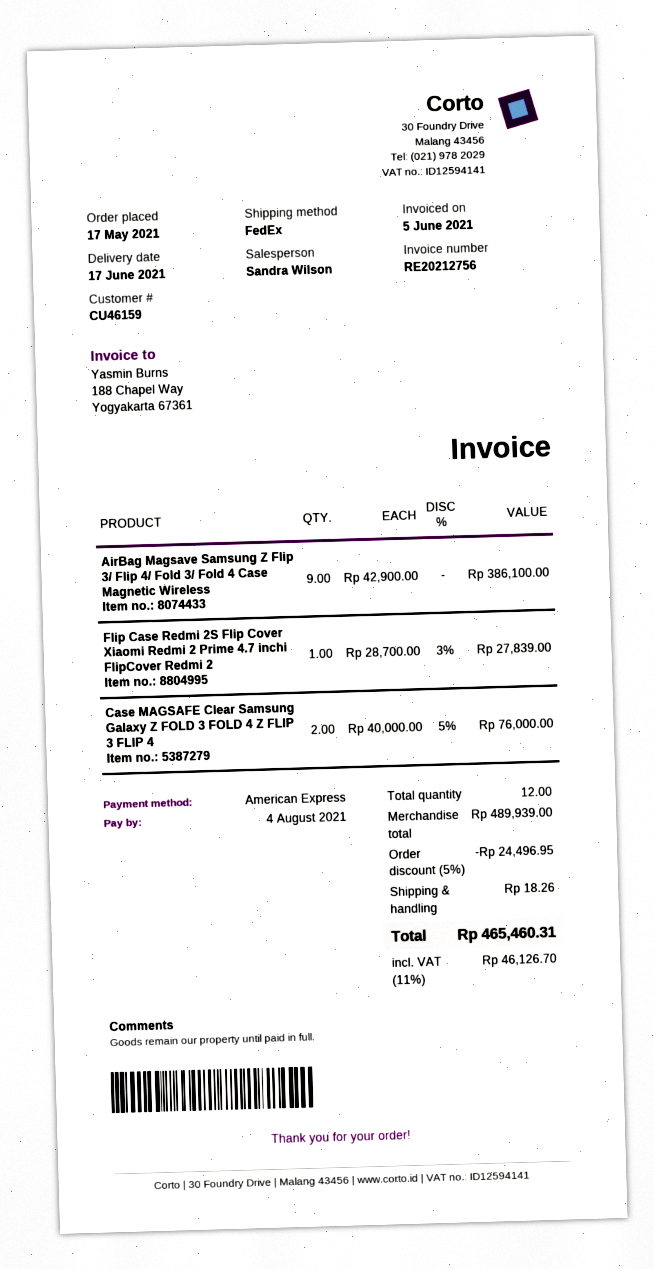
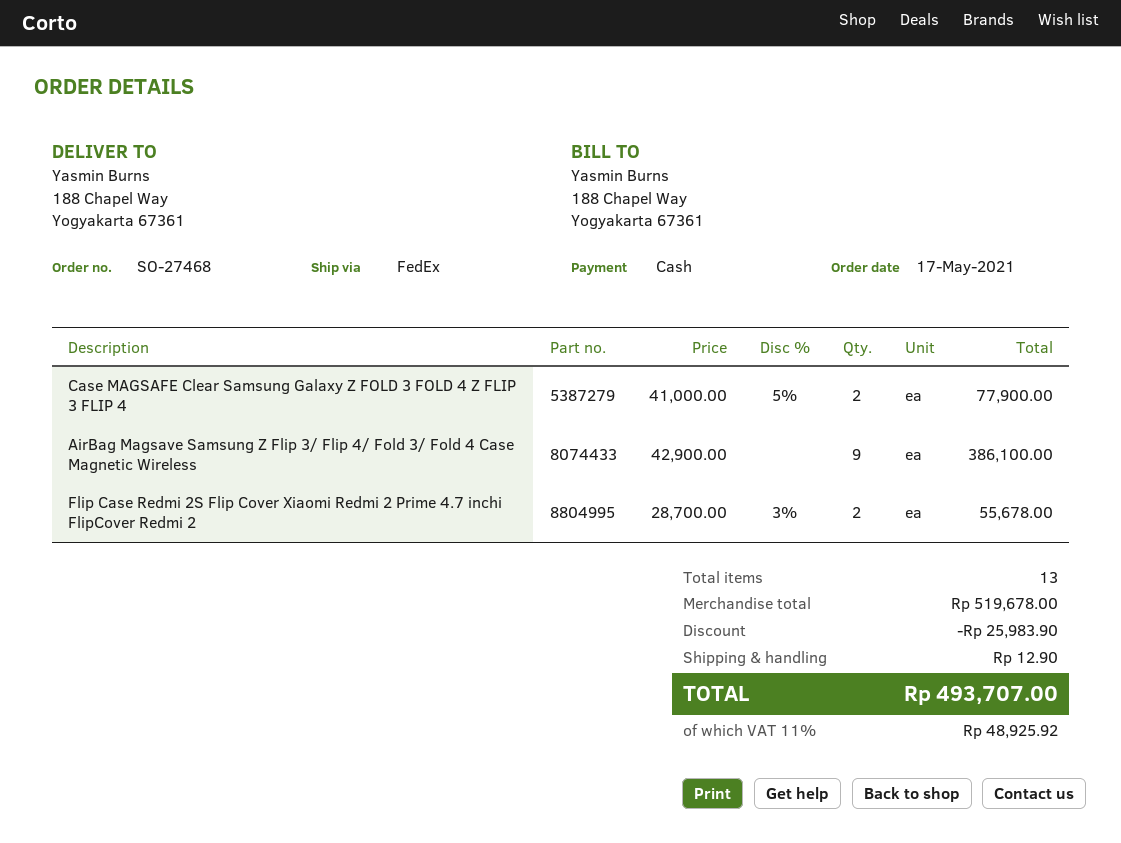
payment method: American Express -> cash
Flip Case Redmi 2S Flip Cover Xiaomi Redmi 2 Prime 4.7 inchi FlipCover Redmi 2: 1 x 28700.00 - 3% = 27839.00 -> 2 x 28700.00 - 3% = 55678.00
Case MAGSAFE Clear Samsung Galaxy Z FOLD 3 FOLD 4 Z FLIP 3 FLIP 4: 2 x 40000.00 - 5% = 76000.00 -> 2 x 41000.00 - 5% = 77900.00
total quantity: 12 -> 13
subtotal: 489939.00 -> 519678.00
discount: 24496.95 -> 25983.90
shipping: 18.26 -> 12.90
tax: 11% = 46126.70 -> 11% = 48925.92
total: 465460.31 -> 493707.00

